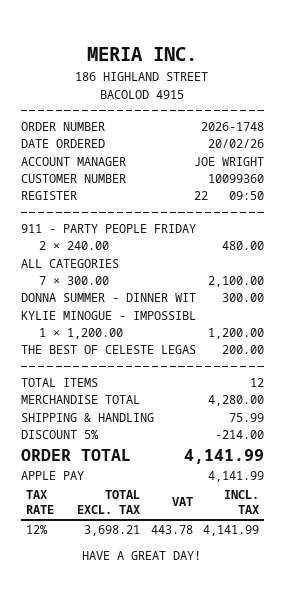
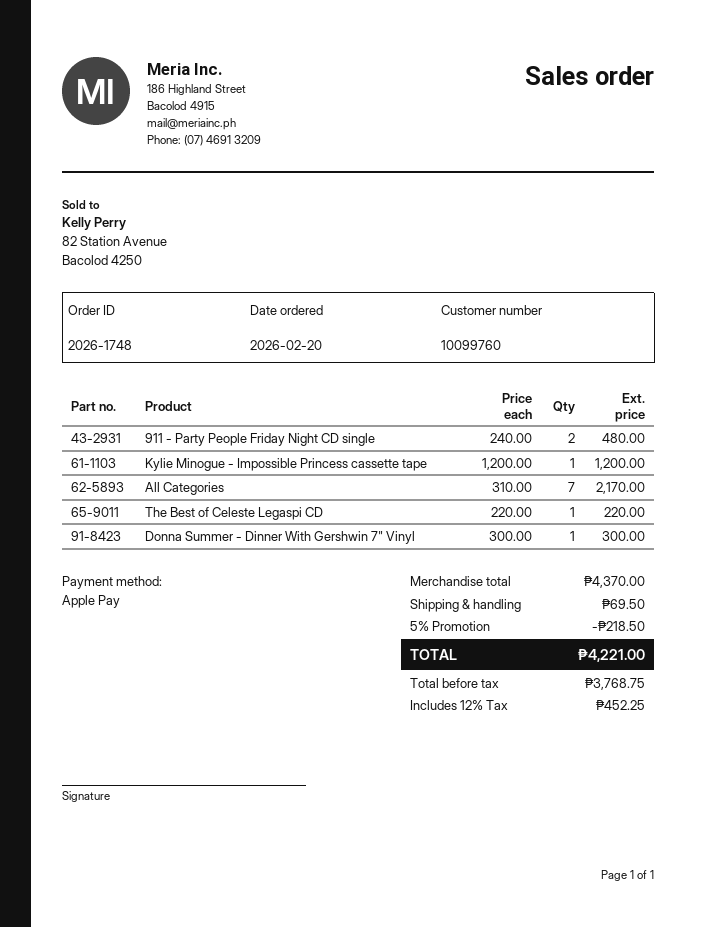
customer number: 10099360 -> 10099760
ALL CATEGORIES: 7 x 300.00 = 2100.00 -> 7 x 310.00 = 2170.00
THE BEST OF CELESTE LEGAS: 1 x 200.00 = 200.00 -> 1 x 220.00 = 220.00
subtotal: 4280.00 -> 4370.00
discount: 5% = 214.00 -> 5% = 218.50
shipping: 75.99 -> 69.50
net: 3698.21 -> 3768.75
tax: 12% = 443.78 -> 12% = 452.25
total: 4141.99 -> 4221.00

